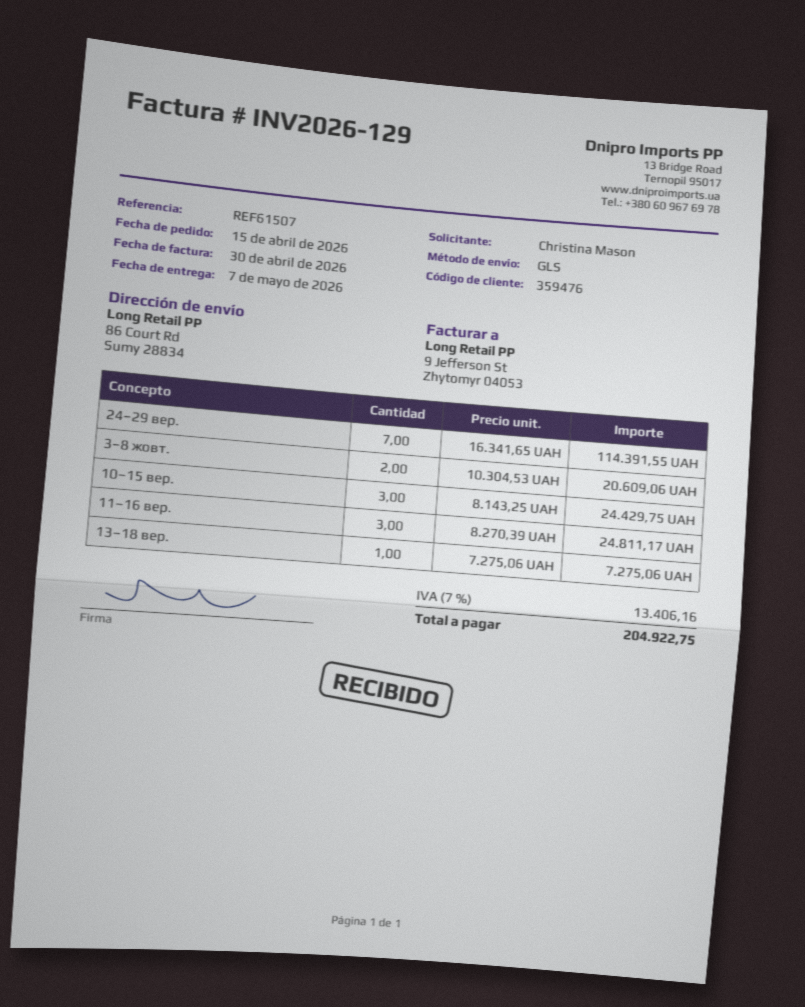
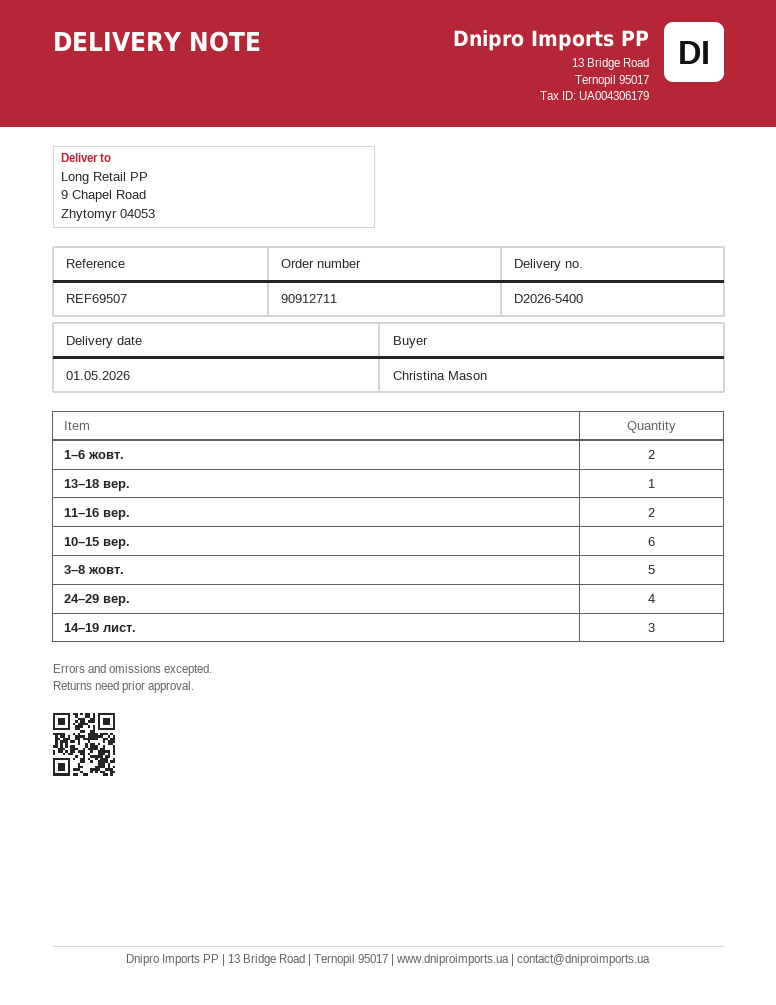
delivery date: 2026-05-07 -> 2026-05-01
reference: REF61507 -> REF69507
ship to: 86 Court Rd, Sumy 28834 -> 9 Chapel Road, Zhytomyr 04053
24–29 вер.: 7 -> 4
3–8 жовт.: 2 -> 5
10–15 вер.: 3 -> 6
11–16 вер.: 3 -> 2
1–6 жовт.: none -> 2
14–19 лист.: none -> 3

